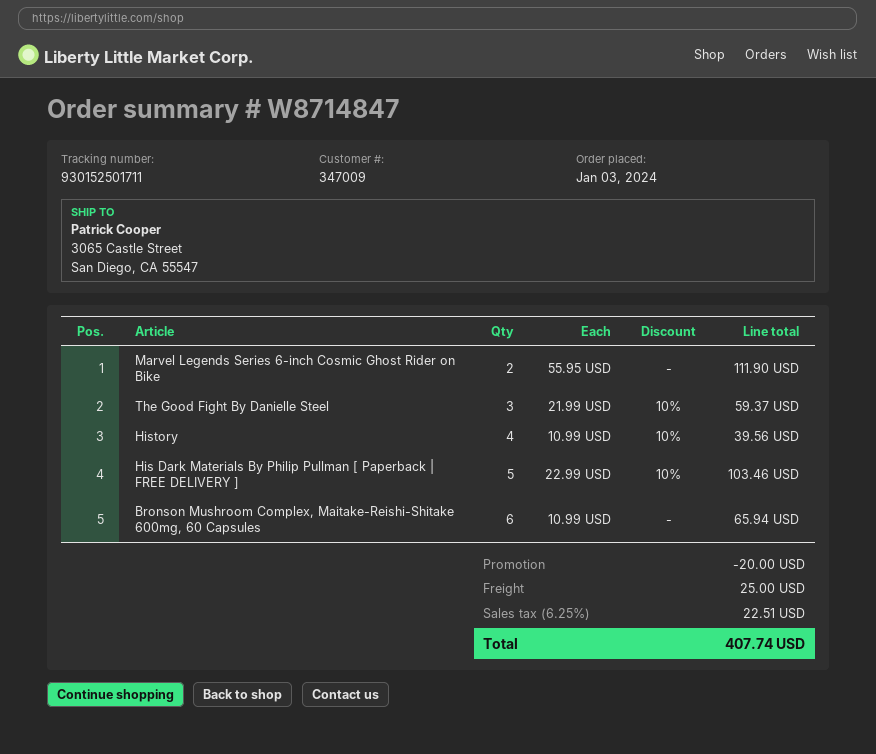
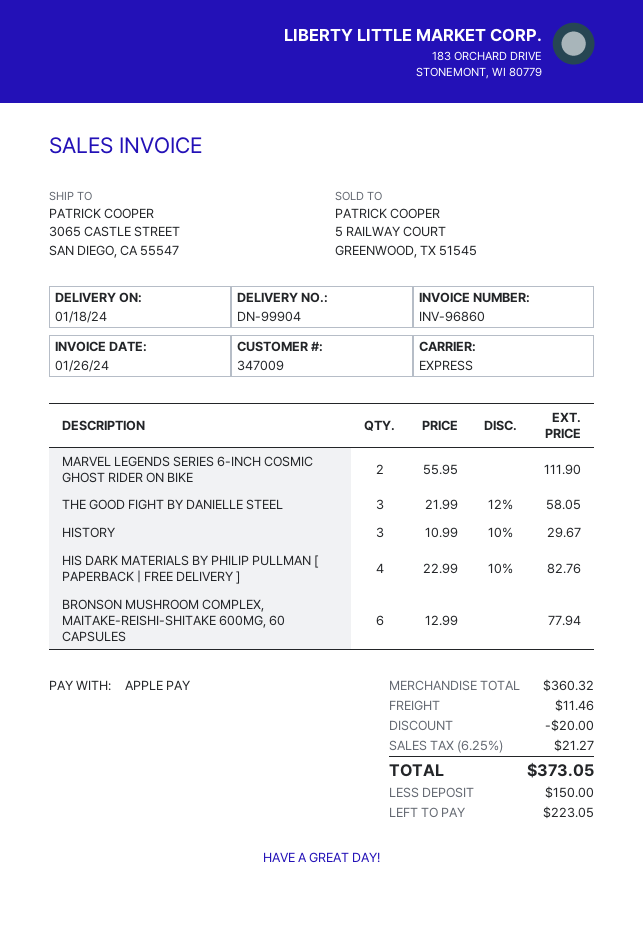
The Good Fight By Danielle Steel: 3 x 21.99 - 10% = 59.37 -> 3 x 21.99 - 12% = 58.05
History: 4 x 10.99 - 10% = 39.56 -> 3 x 10.99 - 10% = 29.67
His Dark Materials By Philip Pullman [ Paperback | FREE DELIVERY ]: 5 x 22.99 - 10% = 103.46 -> 4 x 22.99 - 10% = 82.76
Bronson Mushroom Complex, Maitake-Reishi-Shitake 600mg, 60 Capsules: 6 x 10.99 = 65.94 -> 6 x 12.99 = 77.94
shipping: 25.00 -> 11.46
tax: 6.25% = 22.51 -> 6.25% = 21.27
total: 407.74 -> 373.05

